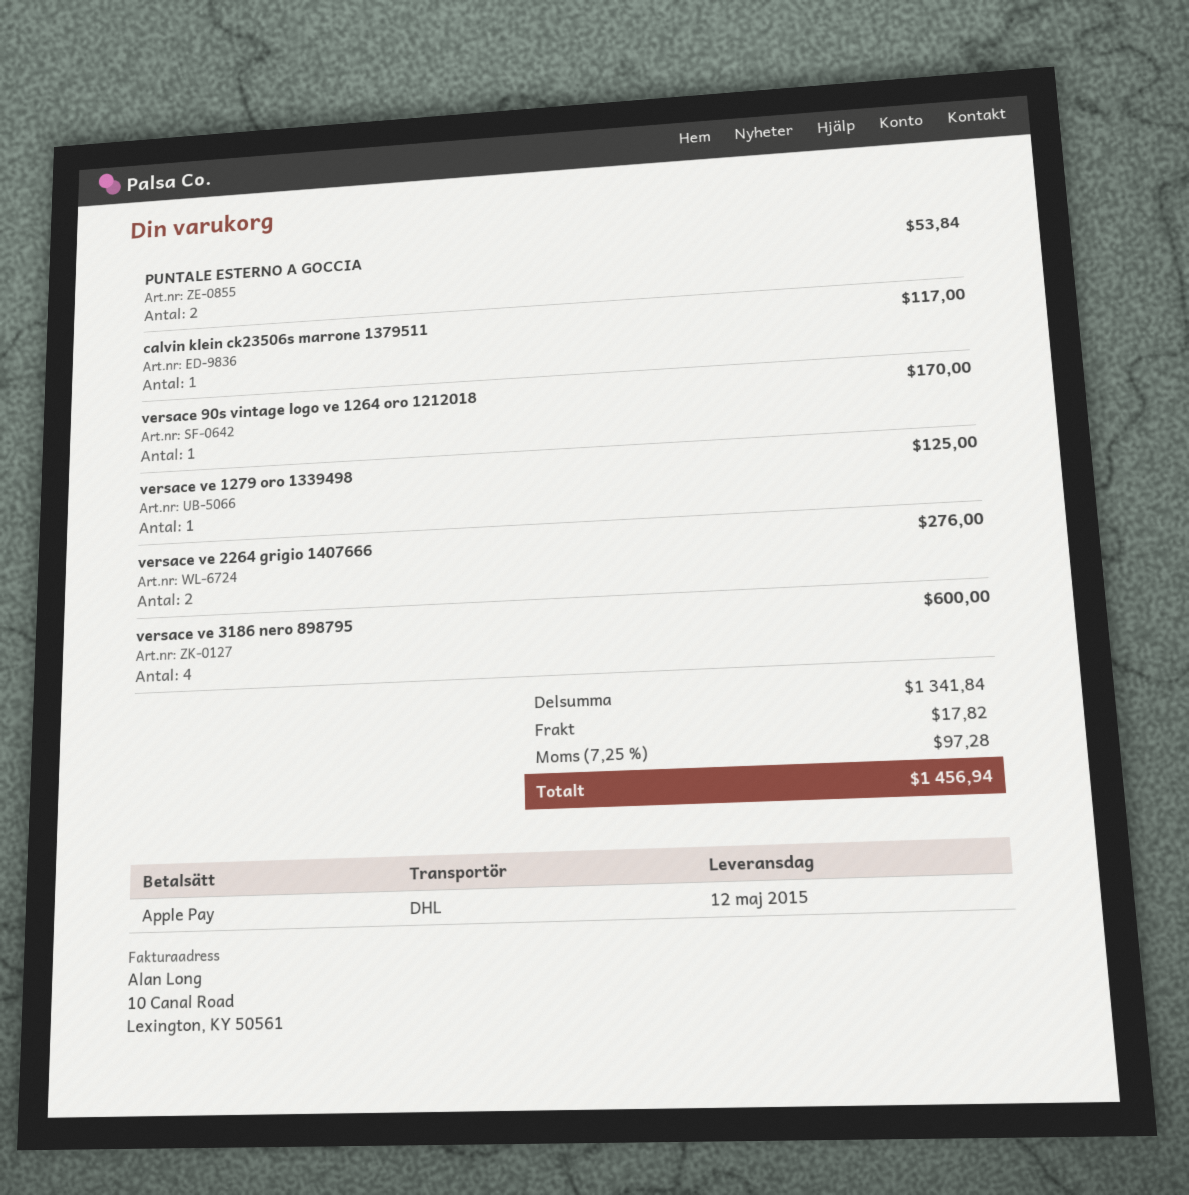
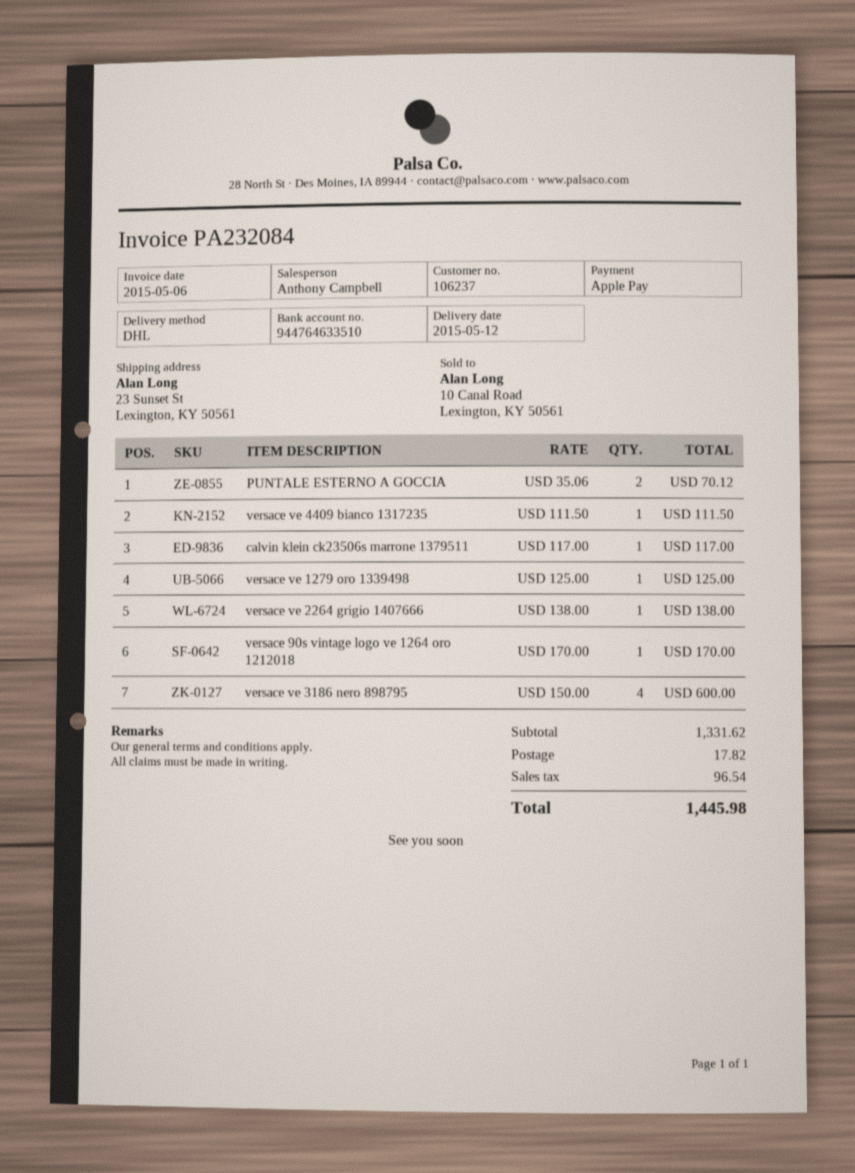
PUNTALE ESTERNO A GOCCIA: 2 for 53.84 -> 2 for 70.12
versace ve 2264 grigio 1407666: 2 for 276.00 -> 1 for 138.00
versace ve 4409 bianco 1317235: none -> 1 for 111.50
subtotal: 1341.84 -> 1331.62
tax: 97.28 -> 96.54
total: 1456.94 -> 1445.98

